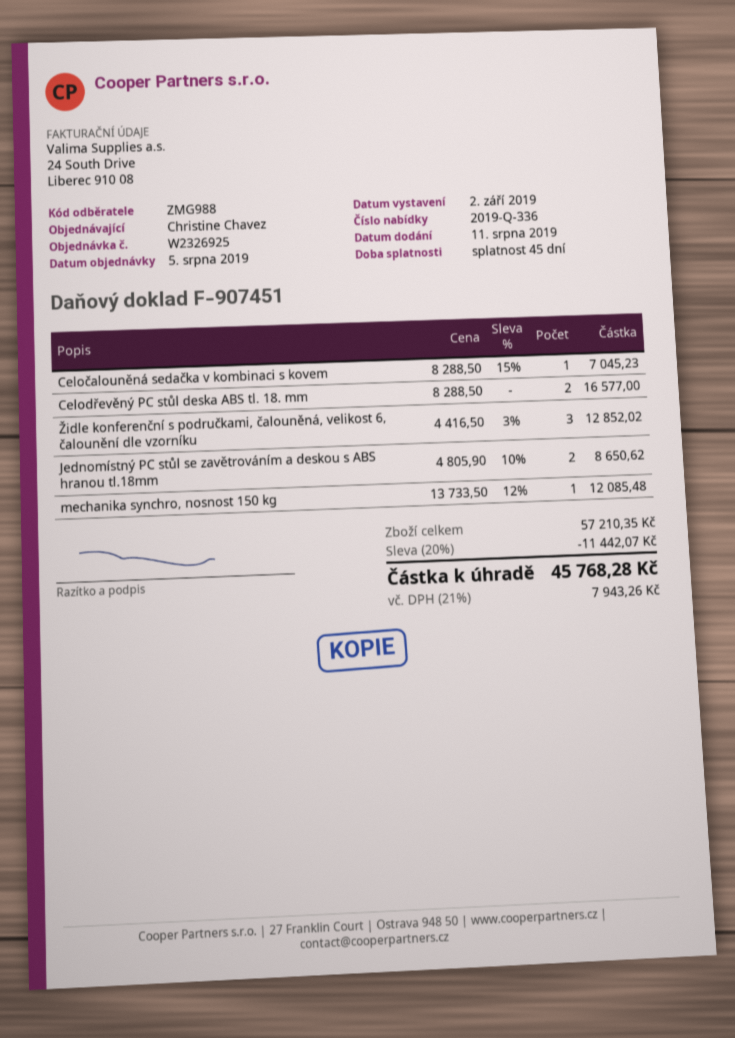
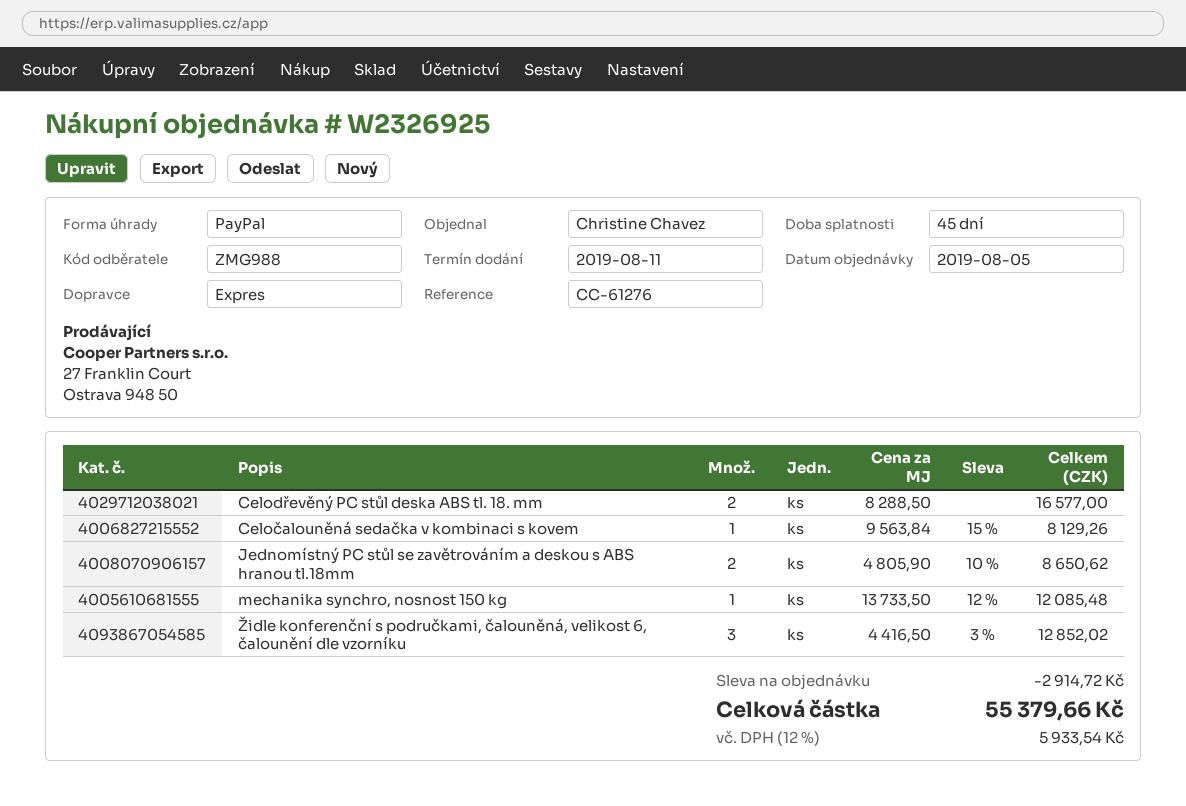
Celočalouněná sedačka v kombinaci s kovem: 1 x 8288.50 - 15% = 7045.23 -> 1 x 9563.84 - 15% = 8129.26
discount: 11442.07 -> 2914.72
tax: 21% = 7943.26 -> 12% = 5933.54
total: 45768.28 -> 55379.66

